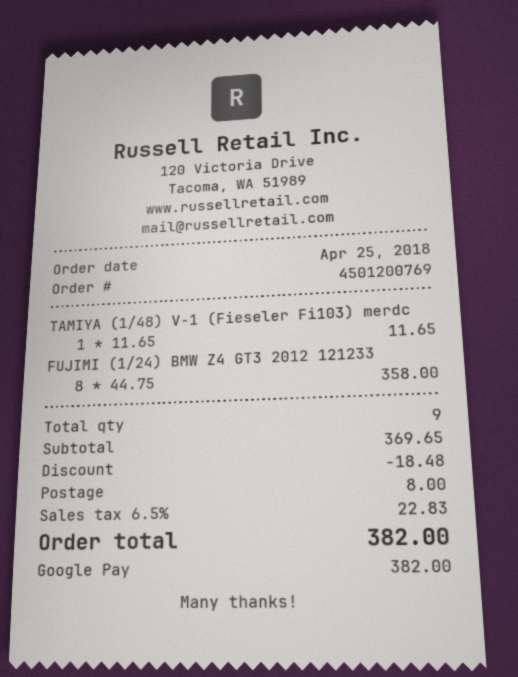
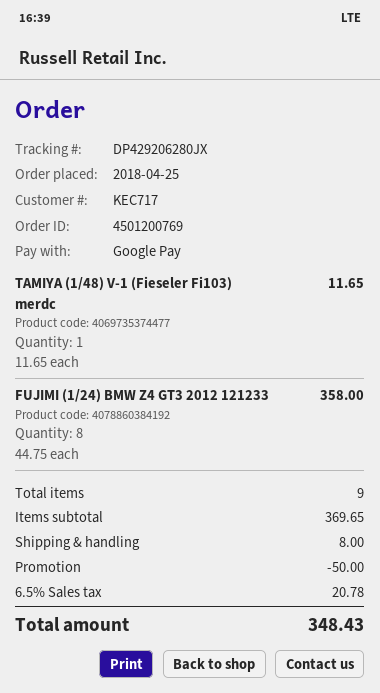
discount: 18.48 -> 50.00
tax: 6.5% = 22.83 -> 6.5% = 20.78
total: 382.00 -> 348.43

